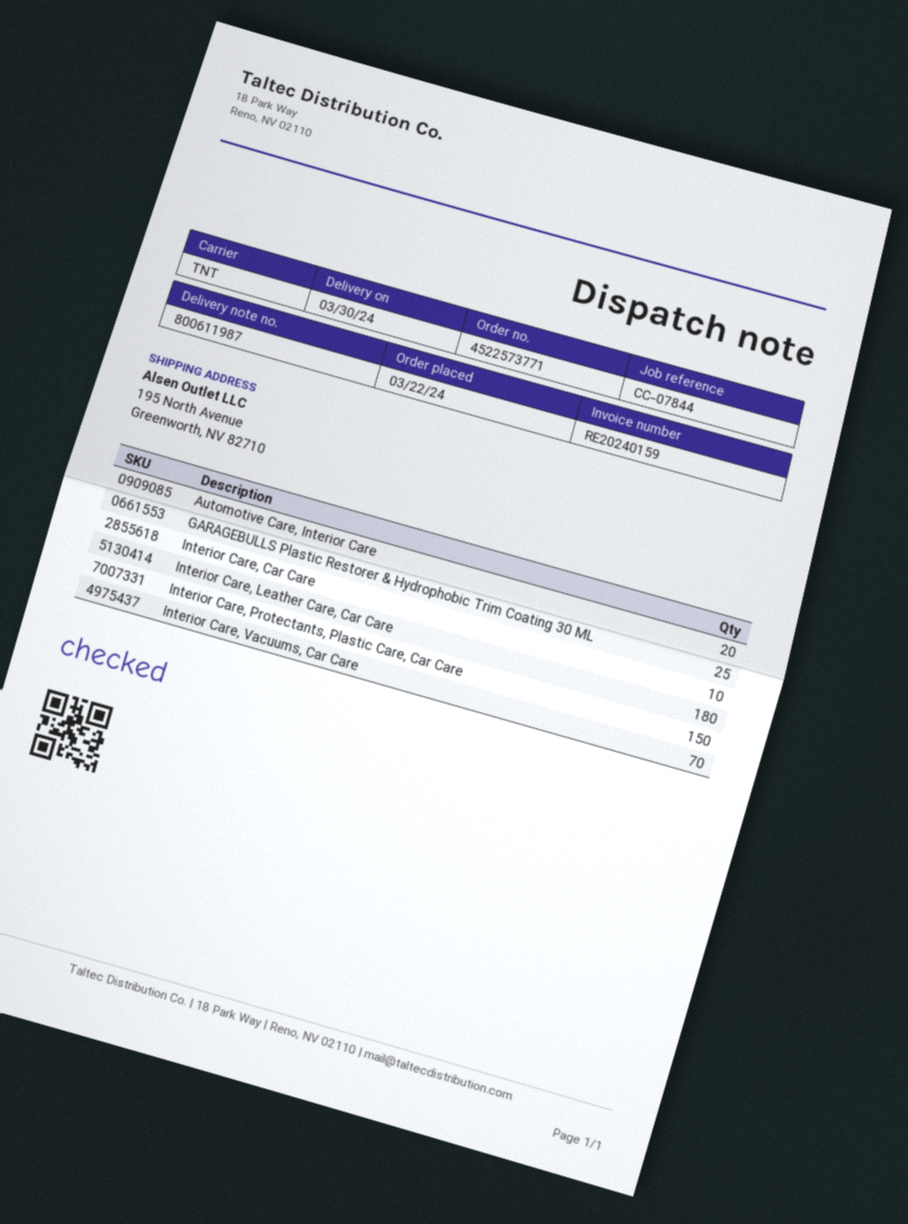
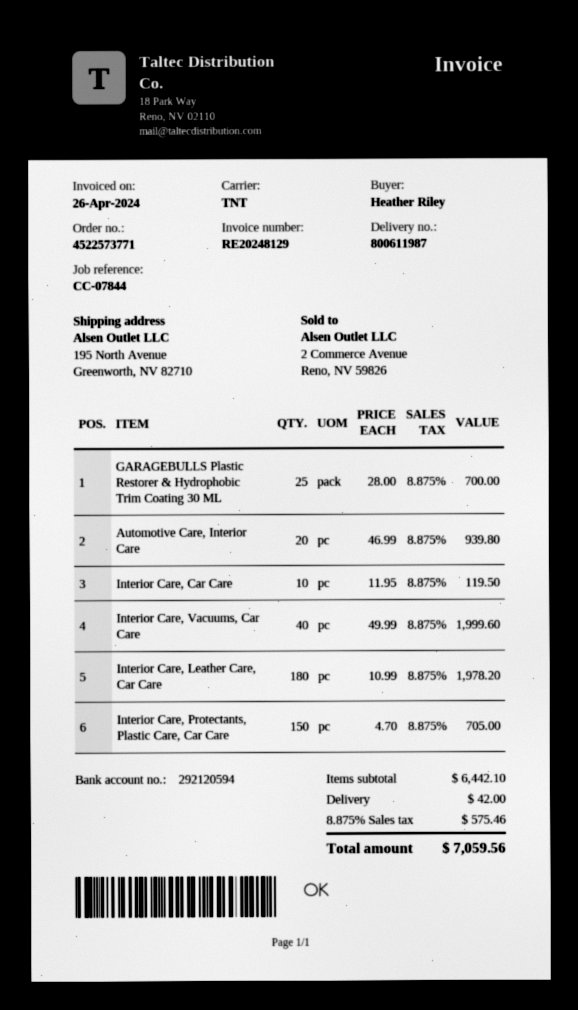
invoice number: RE20240159 -> RE20248129
Interior Care, Vacuums, Car Care: 70 -> 40

